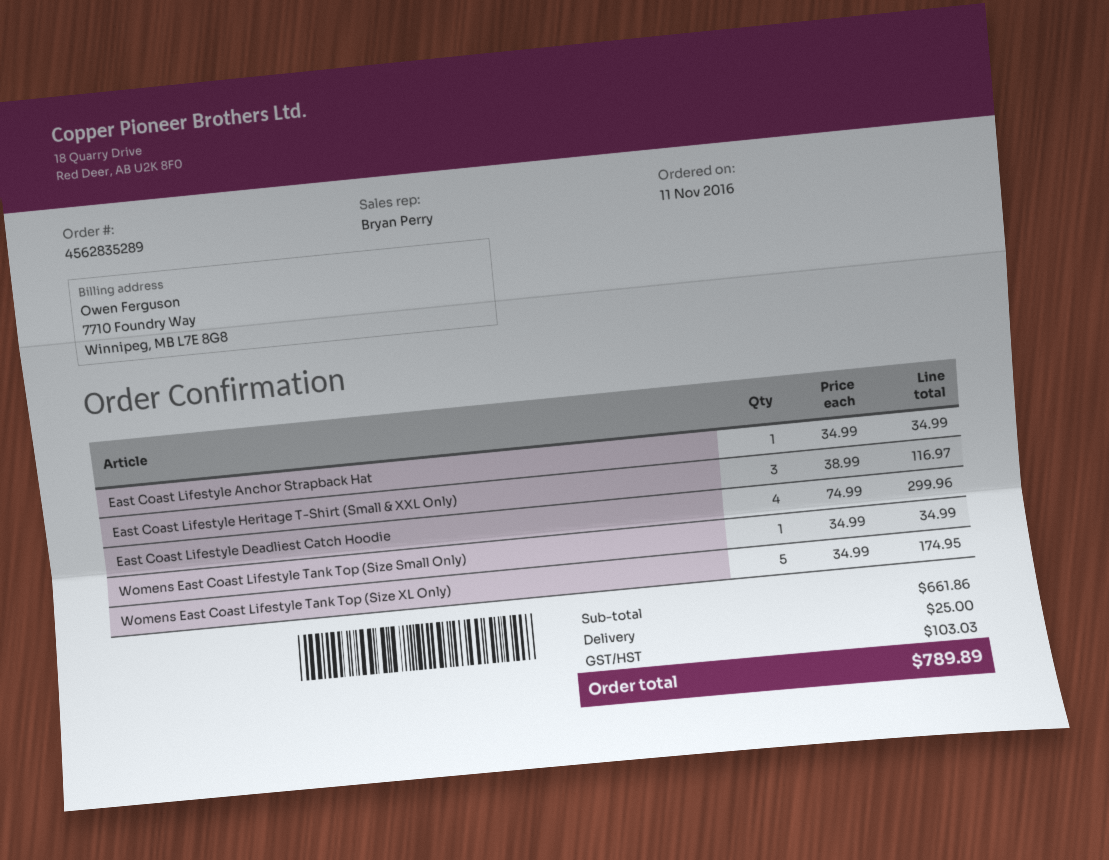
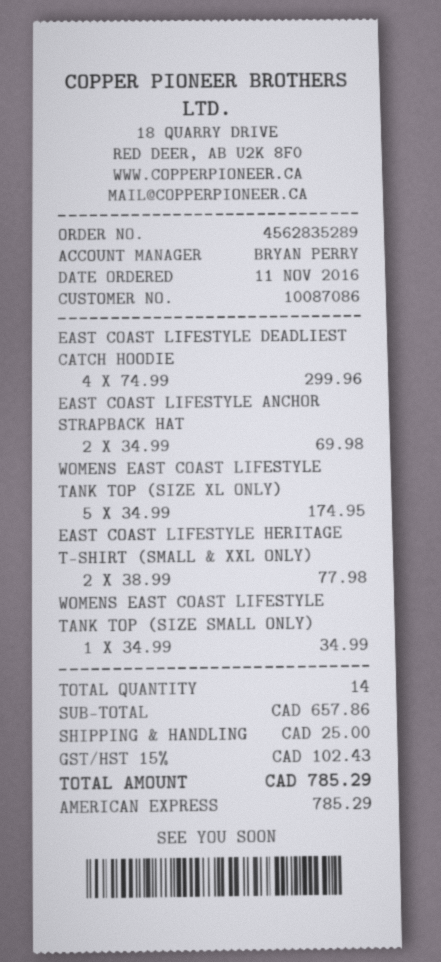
East Coast Lifestyle Anchor Strapback Hat: 1 x 34.99 = 34.99 -> 2 x 34.99 = 69.98
East Coast Lifestyle Heritage T-Shirt (Small & XXL Only): 3 x 38.99 = 116.97 -> 2 x 38.99 = 77.98
subtotal: 661.86 -> 657.86
tax: 103.03 -> 102.43
total: 789.89 -> 785.29

